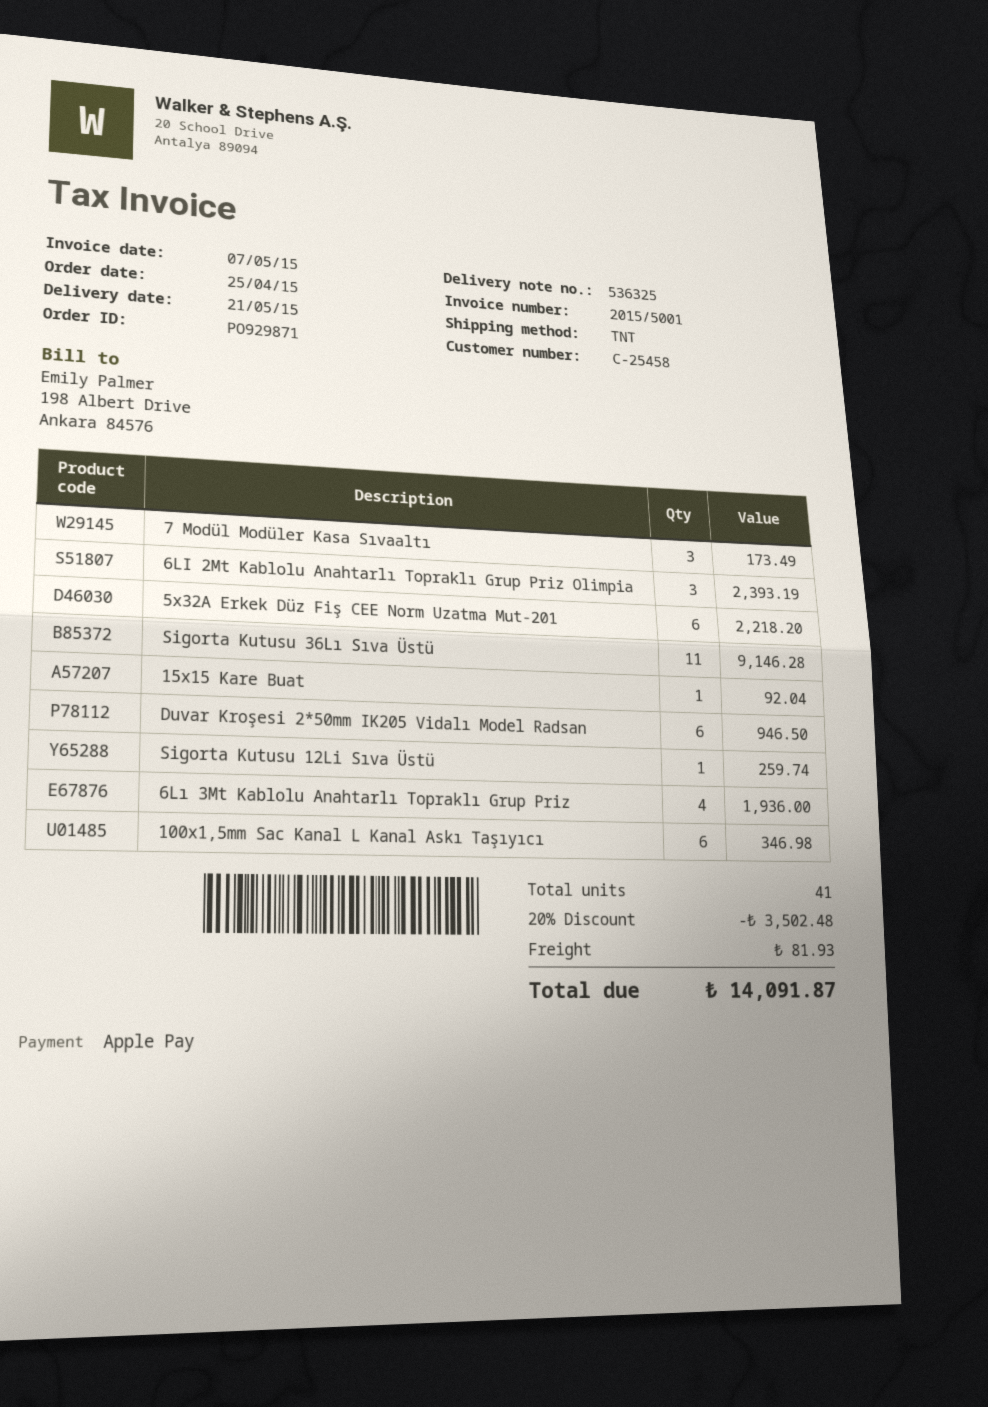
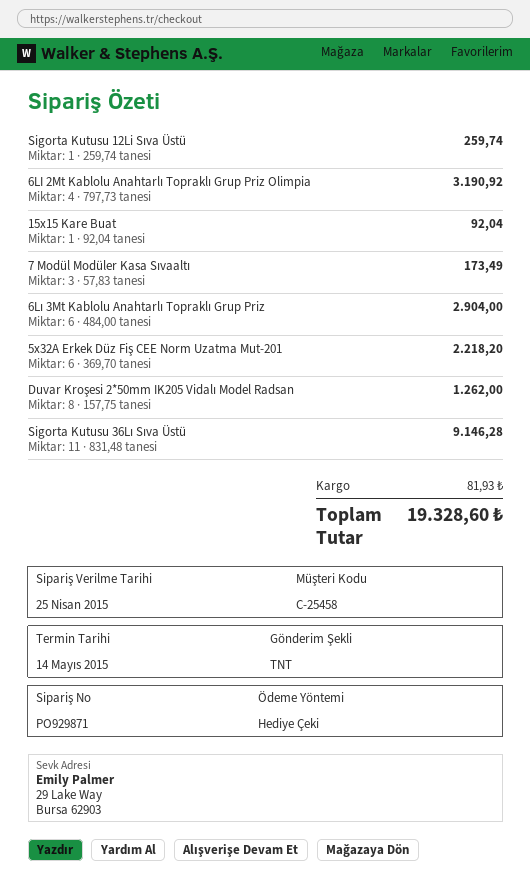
delivery date: 2015-05-21 -> 2015-05-14
payment method: Apple Pay -> gift card
6LI 2Mt Kablolu Anahtarlı Topraklı Grup Priz Olimpia: 3 for 2393.19 -> 4 for 3190.92
Duvar Kroşesi 2*50mm IK205 Vidalı Model Radsan: 6 for 946.50 -> 8 for 1262.00
6Lı 3Mt Kablolu Anahtarlı Topraklı Grup Priz: 4 for 1936.00 -> 6 for 2904.00
100x1,5mm Sac Kanal L Kanal Askı Taşıyıcı: 6 for 346.98 -> none
discount: 20% = 3502.48 -> none
total: 14091.87 -> 19328.60

